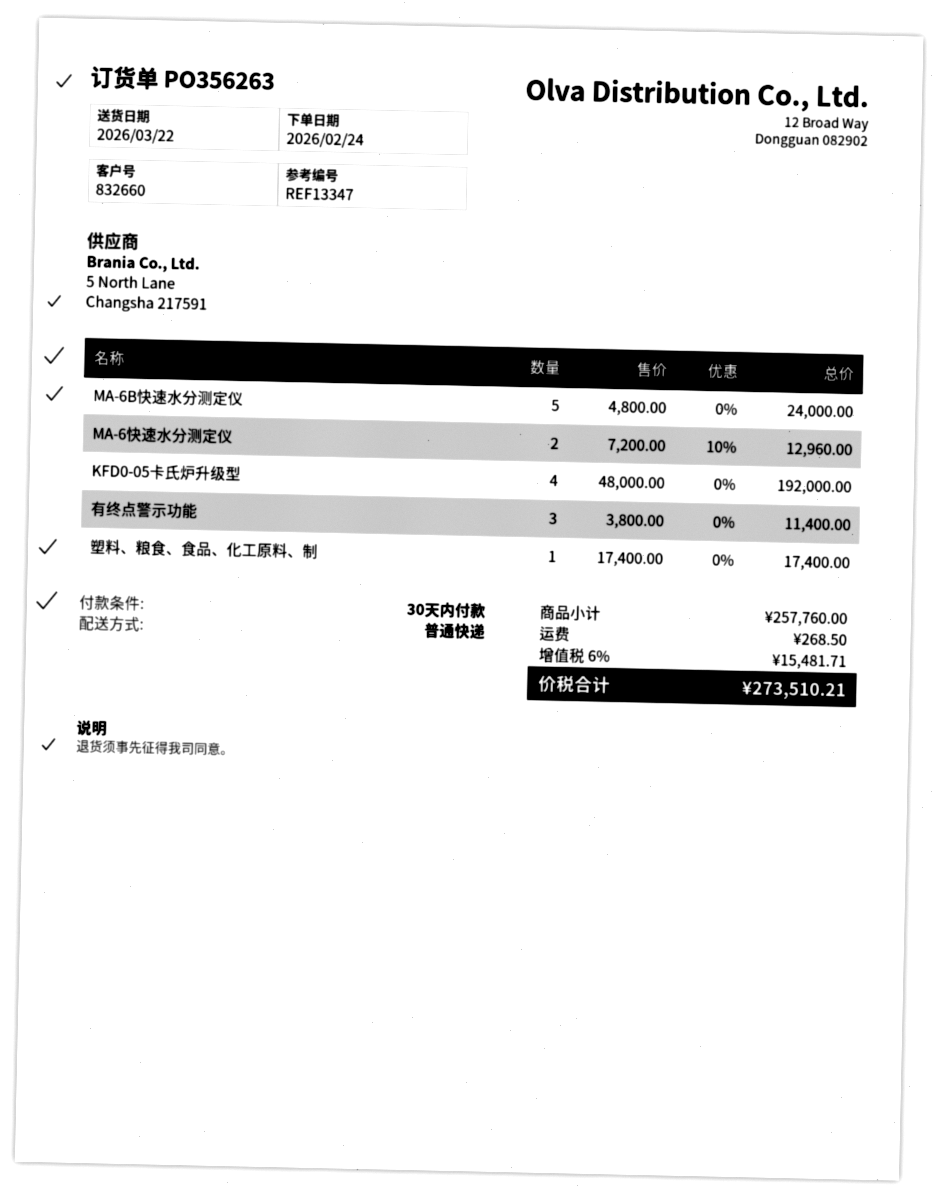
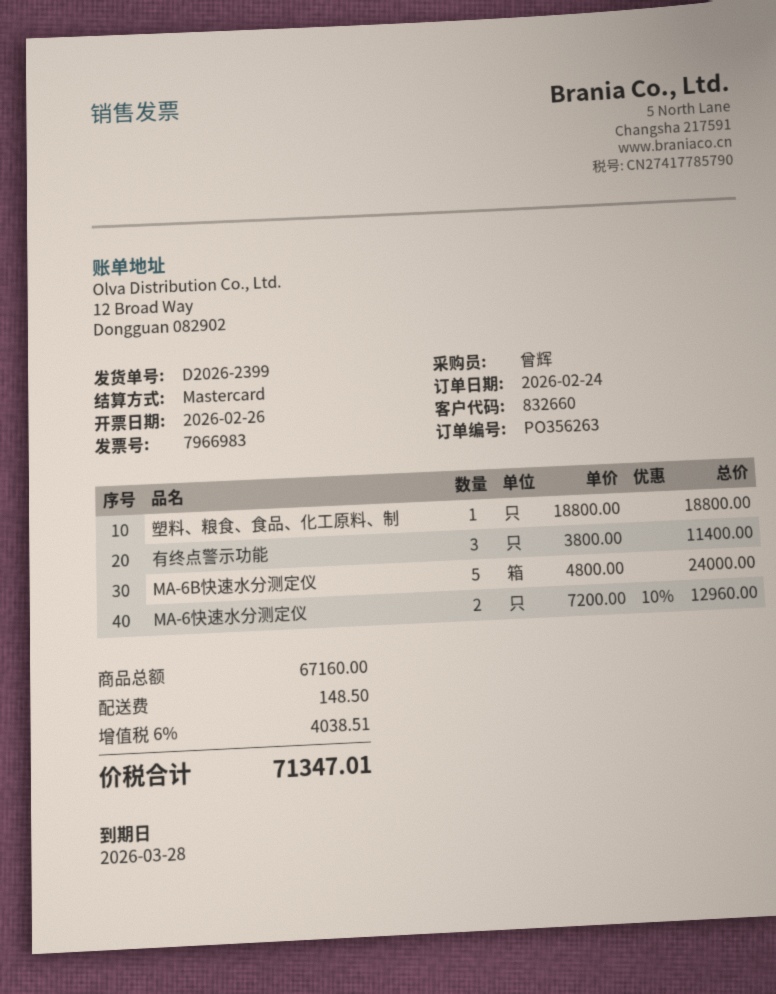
KFD0-05卡氏炉升级型: 4 x 48000.00 = 192000.00 -> none
塑料、粮食、食品、化工原料、制: 1 x 17400.00 = 17400.00 -> 1 x 18800.00 = 18800.00
subtotal: 257760.00 -> 67160.00
shipping: 268.50 -> 148.50
tax: 6% = 15481.71 -> 6% = 4038.51
total: 273510.21 -> 71347.01

